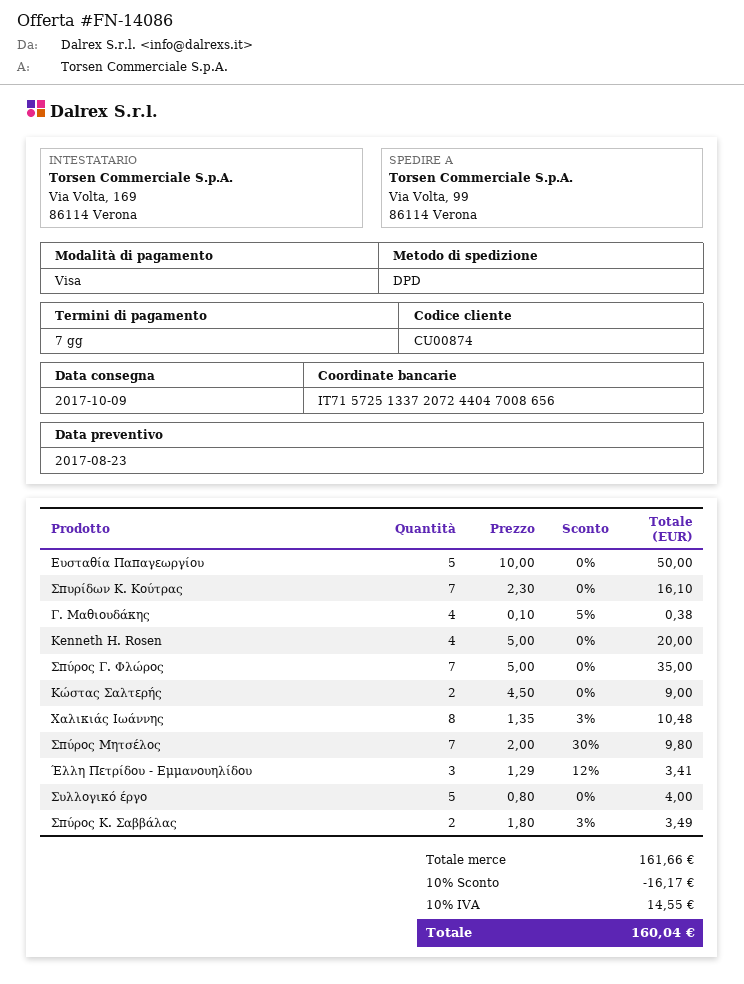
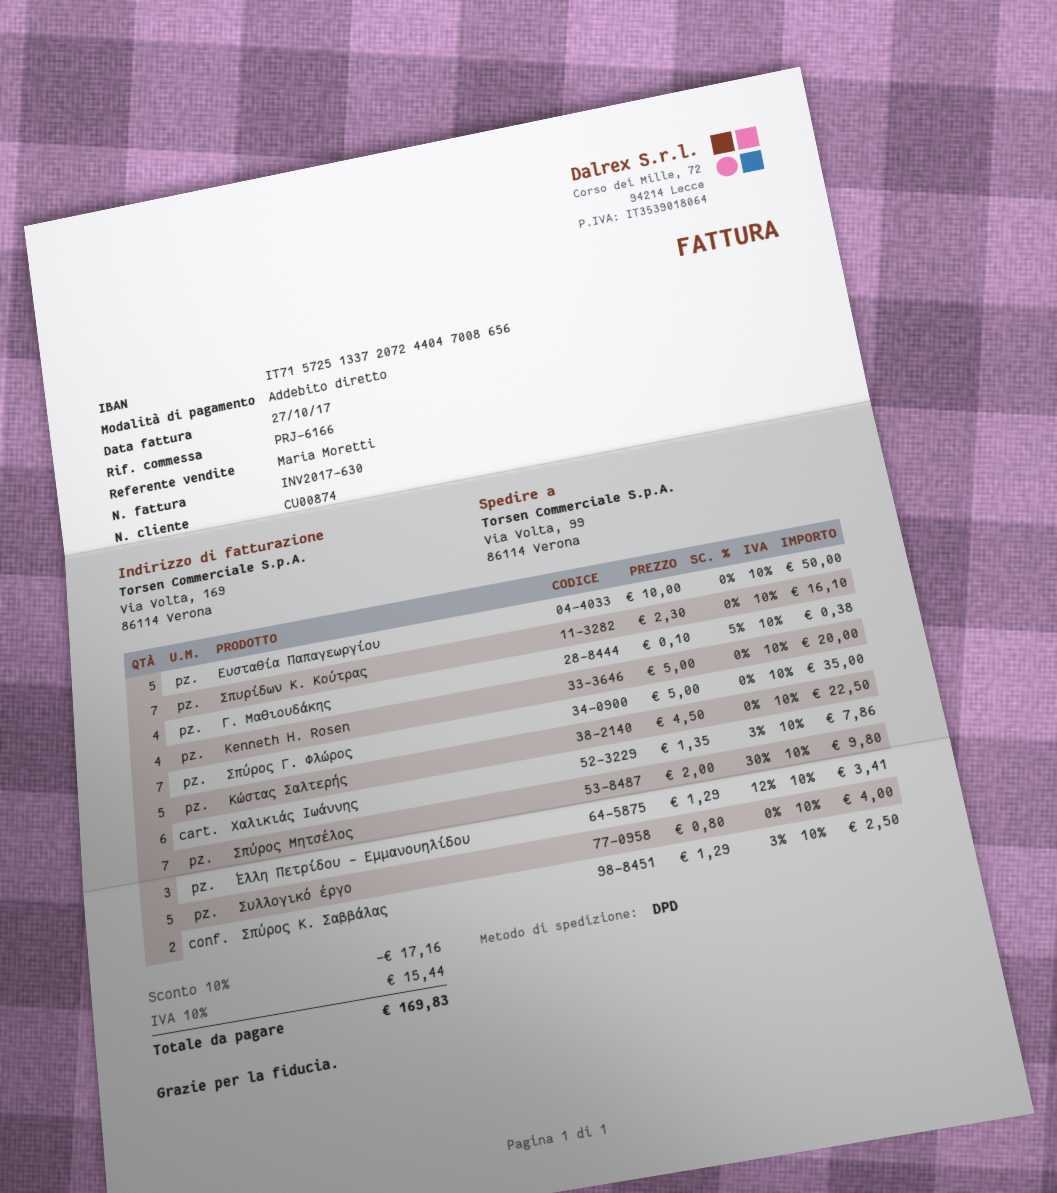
payment method: Visa -> direct debit
Κώστας Σαλτερής: 2 x 4.50 = 9.00 -> 5 x 4.50 = 22.50
Χαλικιάς Ιωάννης: 8 x 1.35 - 3% = 10.48 -> 6 x 1.35 - 3% = 7.86
Σπύρος Κ. Σαββάλας: 2 x 1.80 - 3% = 3.49 -> 2 x 1.29 - 3% = 2.50
discount: 10% = 16.17 -> 10% = 17.16
tax: 10% = 14.55 -> 10% = 15.44
total: 160.04 -> 169.83

